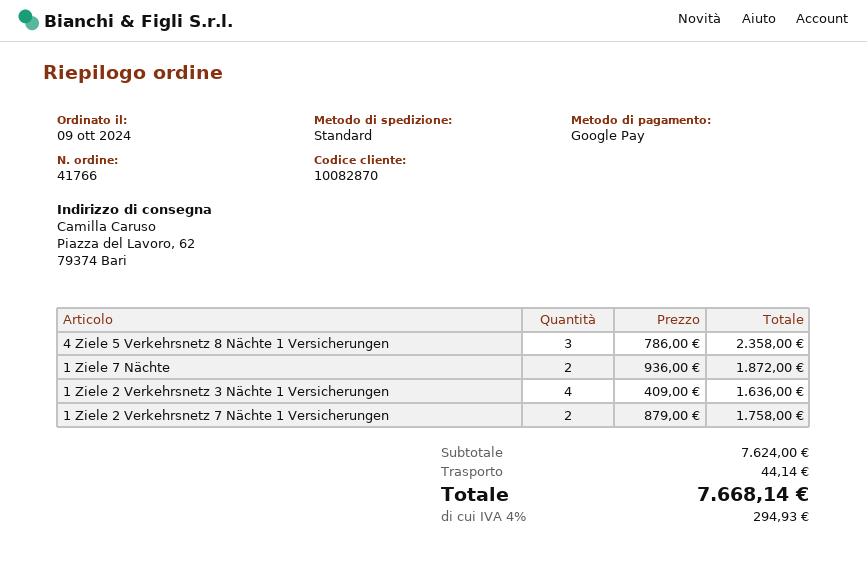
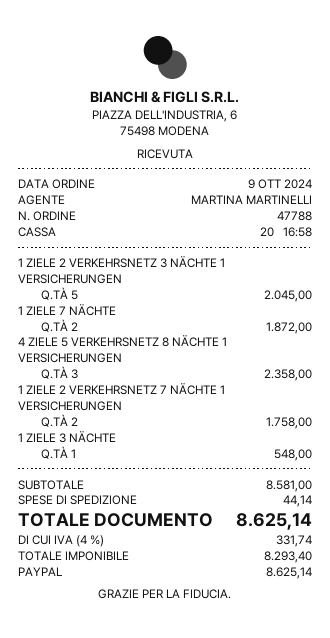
order number: 41766 -> 47788
payment method: Google Pay -> PayPal
1 Ziele 2 Verkehrsnetz 3 Nächte 1 Versicherungen: 4 for 1636.00 -> 5 for 2045.00
1 ZIELE 3 NÄCHTE: none -> 1 for 548.00
subtotal: 7624.00 -> 8581.00
tax: 4% = 294.93 -> 4% = 331.74
total: 7668.14 -> 8625.14

